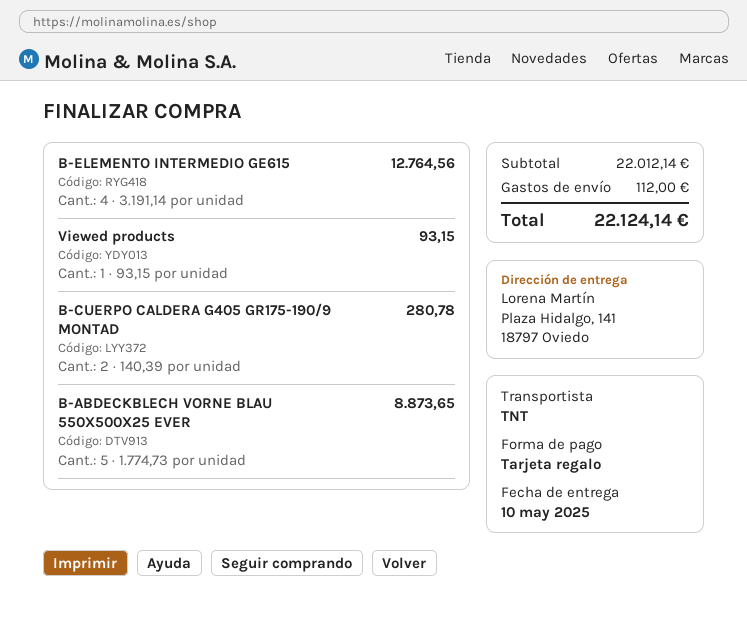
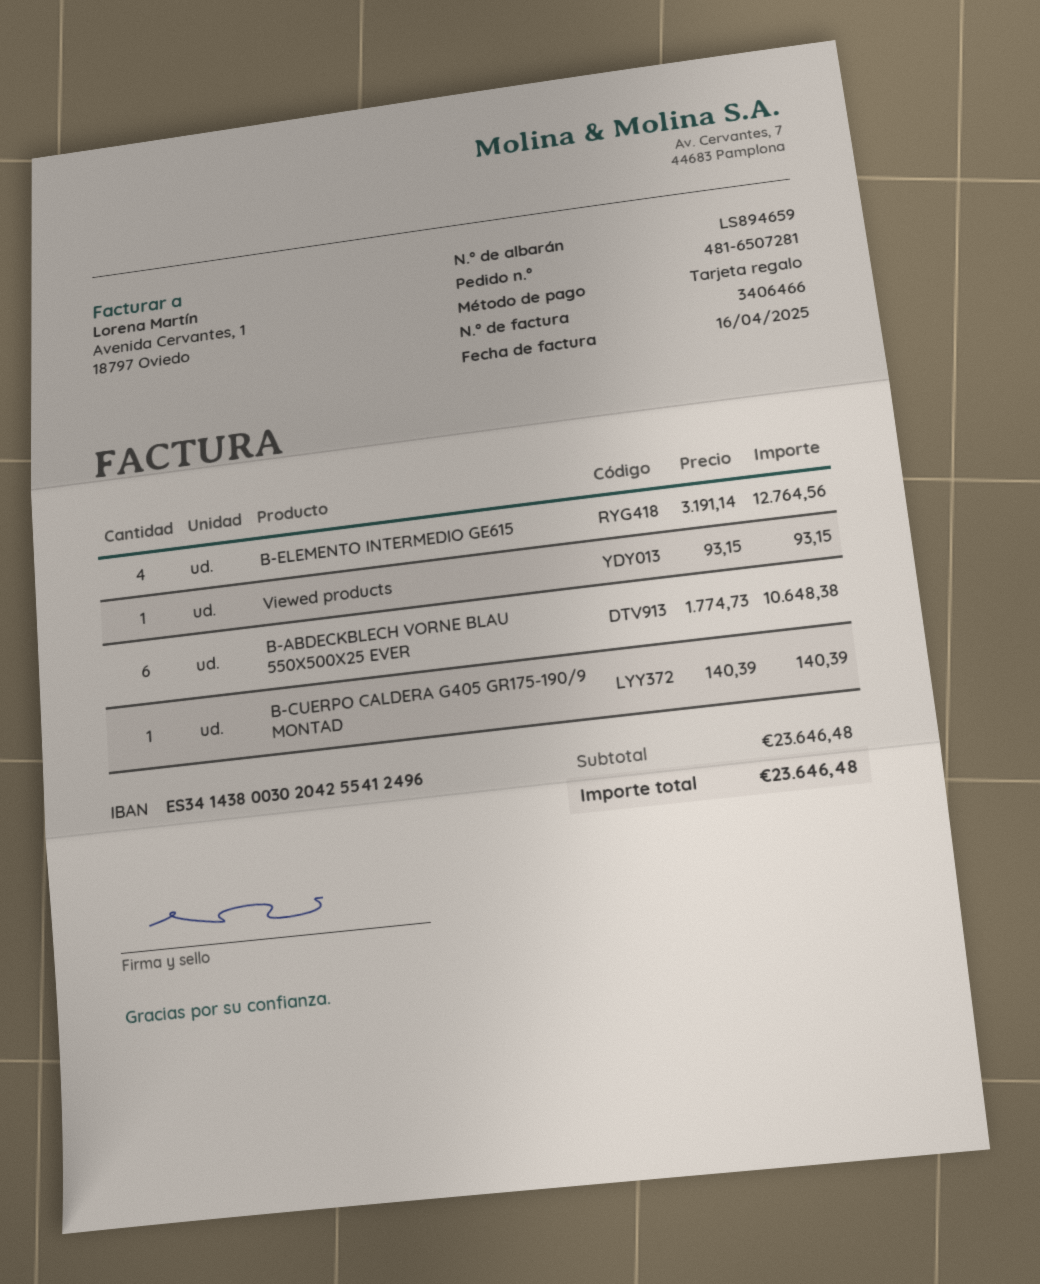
B-CUERPO CALDERA G405 GR175-190/9 MONTAD: 2 x 140.39 = 280.78 -> 1 x 140.39 = 140.39
B-ABDECKBLECH VORNE BLAU 550X500X25 EVER: 5 x 1774.73 = 8873.65 -> 6 x 1774.73 = 10648.38
subtotal: 22012.14 -> 23646.48
shipping: 112.00 -> none
total: 22124.14 -> 23646.48

